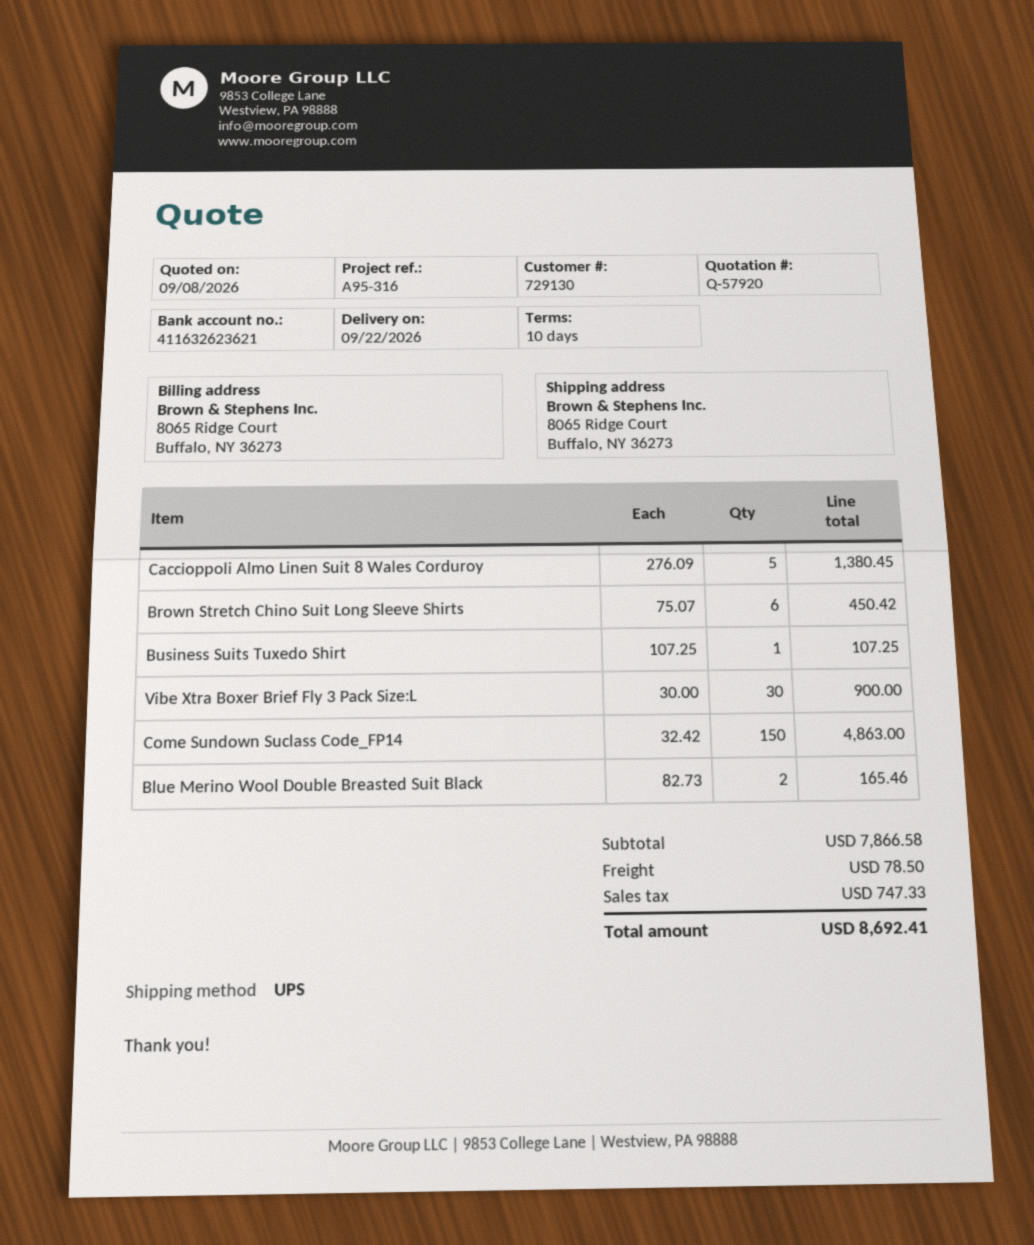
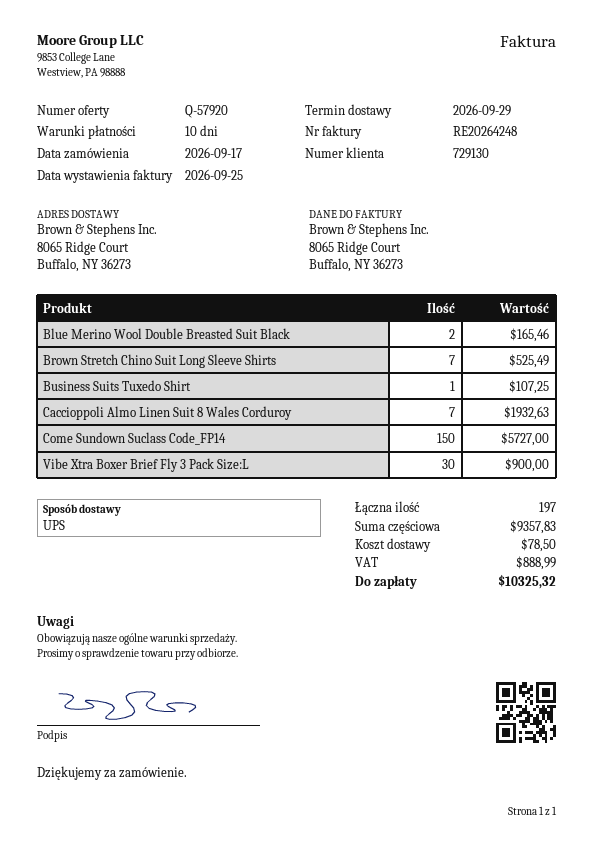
delivery date: 2026-09-22 -> 2026-09-29
Caccioppoli Almo Linen Suit 8 Wales Corduroy: 5 for 1380.45 -> 7 for 1932.63
Brown Stretch Chino Suit Long Sleeve Shirts: 6 for 450.42 -> 7 for 525.49
Come Sundown Suclass Code_FP14: 150 for 4863.00 -> 150 for 5727.00
subtotal: 7866.58 -> 9357.83
tax: 747.33 -> 888.99
total: 8692.41 -> 10325.32

